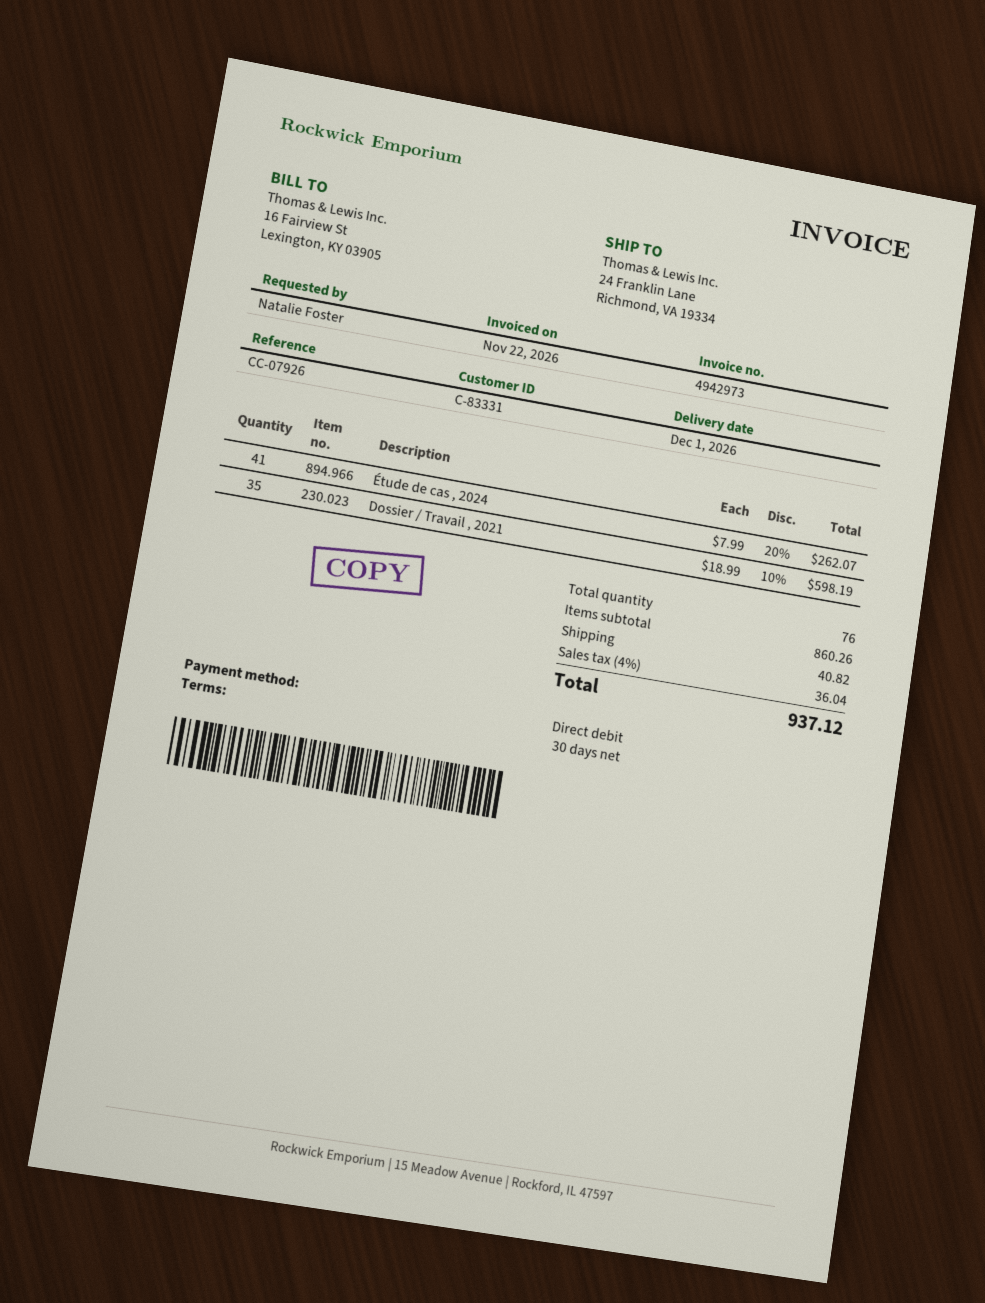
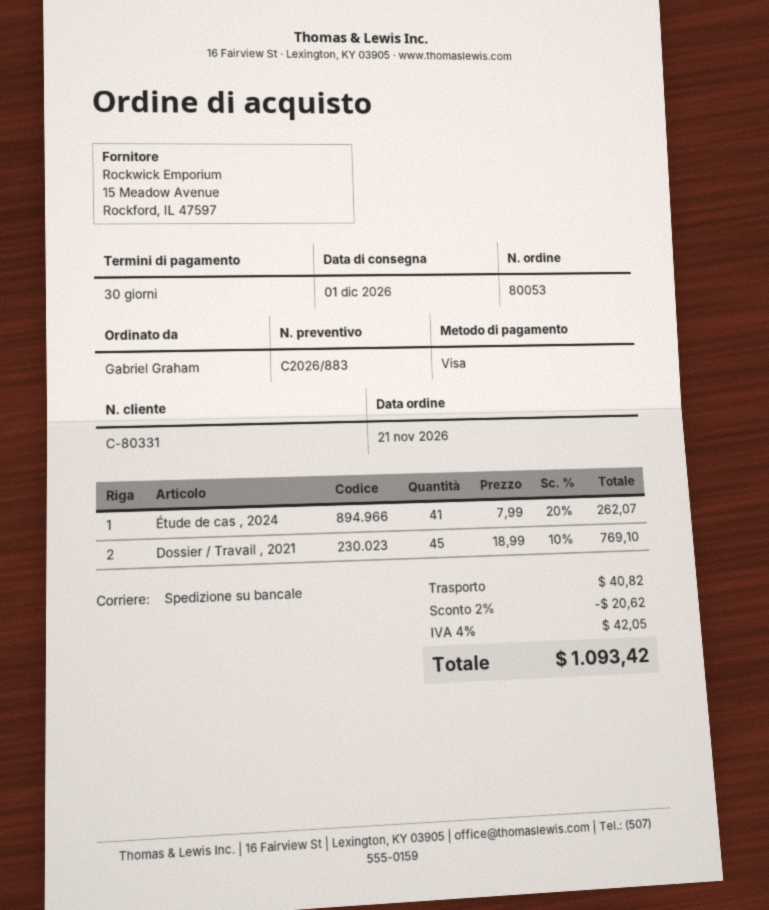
customer number: C-83331 -> C-80331
ordered by: Natalie Foster -> Gabriel Graham
payment method: direct debit -> Visa
Dossier / Travail , 2021: 35 x 18.99 - 10% = 598.19 -> 45 x 18.99 - 10% = 769.10
discount: none -> 2% = 20.62
tax: 4% = 36.04 -> 4% = 42.05
total: 937.12 -> 1093.42

